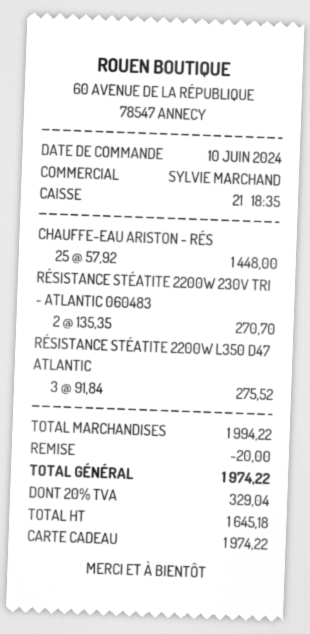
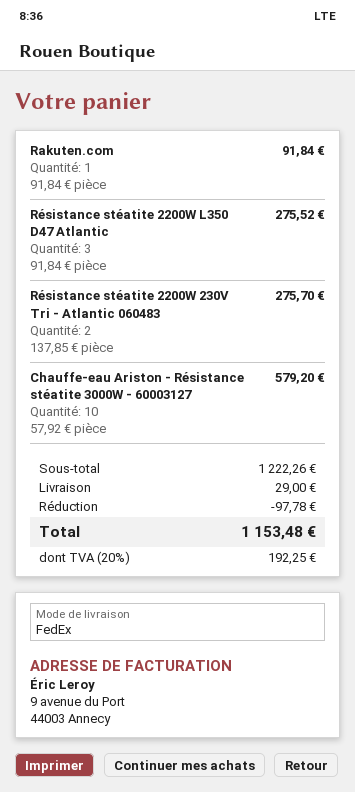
CHAUFFE-EAU ARISTON - RÉS: 25 x 57.92 = 1448.00 -> 10 x 57.92 = 579.20
RÉSISTANCE STÉATITE 2200W 230V TRI - ATLANTIC 060483: 2 x 135.35 = 270.70 -> 2 x 137.85 = 275.70
Rakuten.com: none -> 1 x 91.84 = 91.84
subtotal: 1994.22 -> 1222.26
discount: 20.00 -> 97.78
shipping: none -> 29.00
tax: 20% = 329.04 -> 20% = 192.25
total: 1974.22 -> 1153.48

